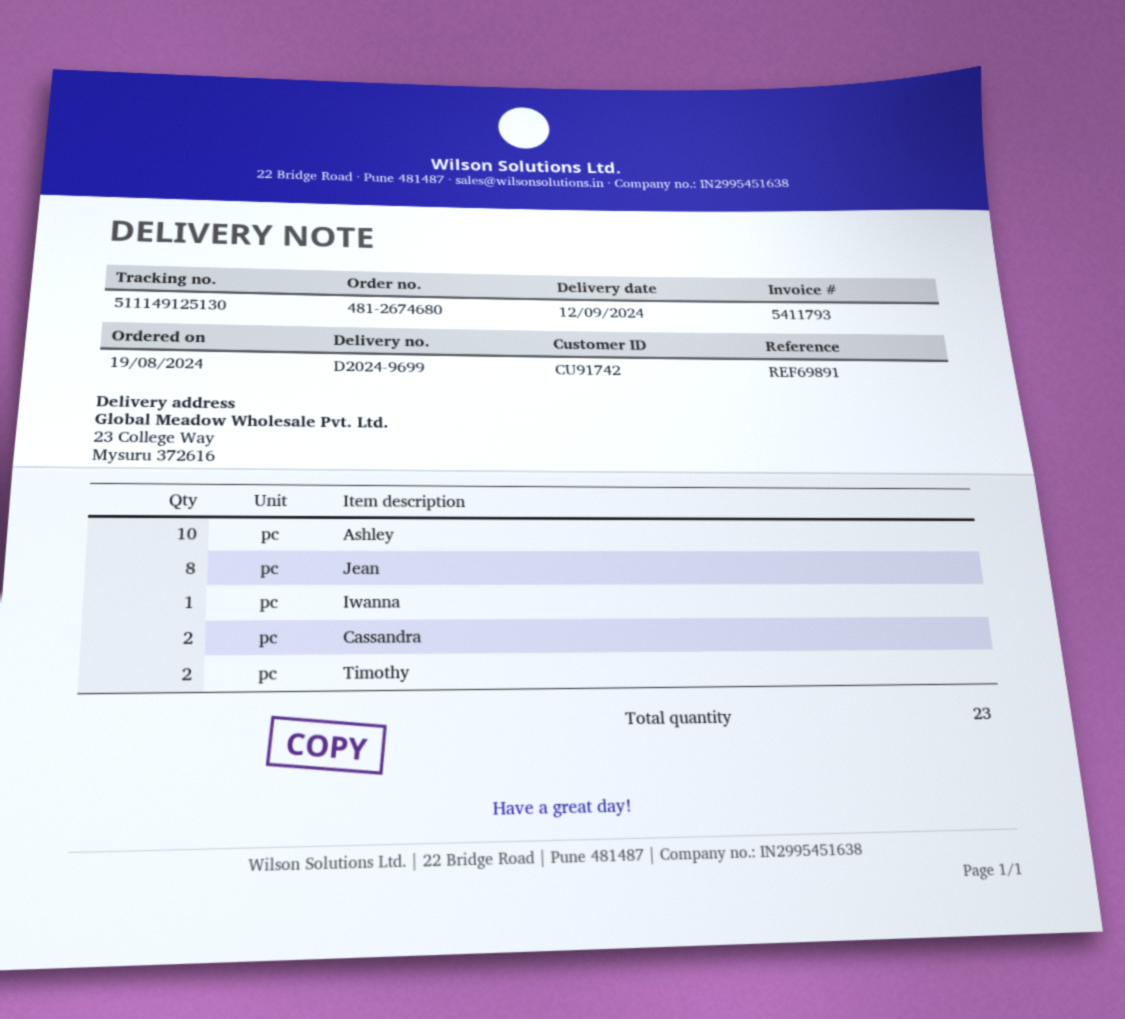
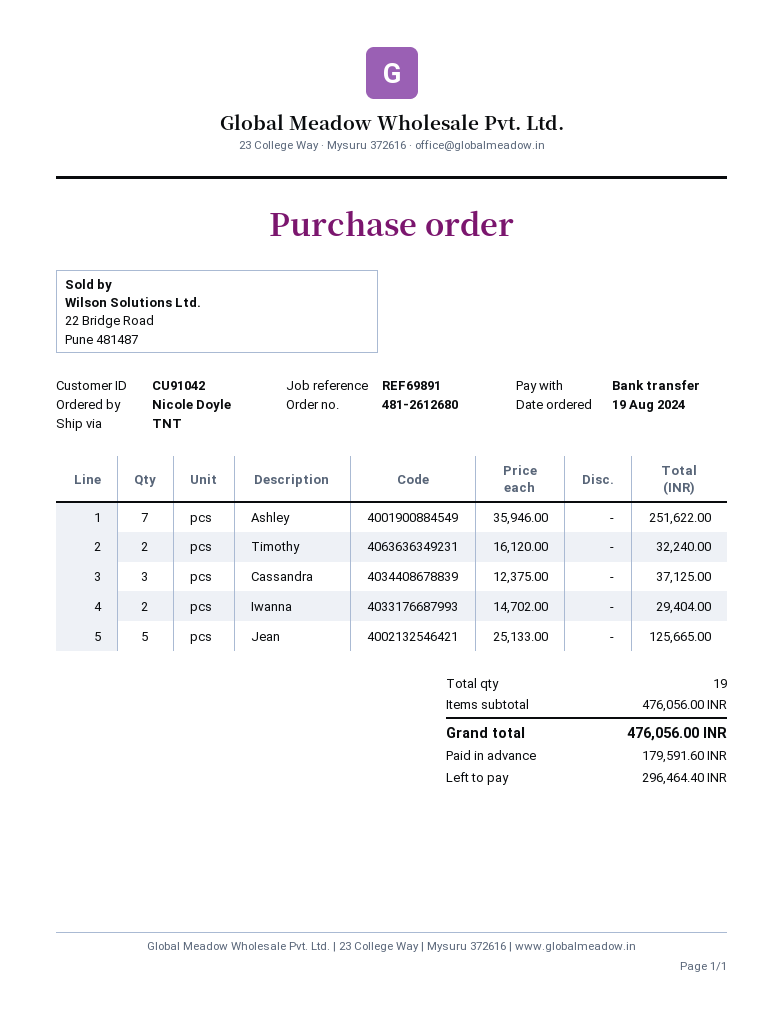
order number: 481-2674680 -> 481-2612680
customer number: CU91742 -> CU91042
Ashley: 10 -> 7
Jean: 8 -> 5
Iwanna: 1 -> 2
Cassandra: 2 -> 3
total quantity: 23 -> 19

